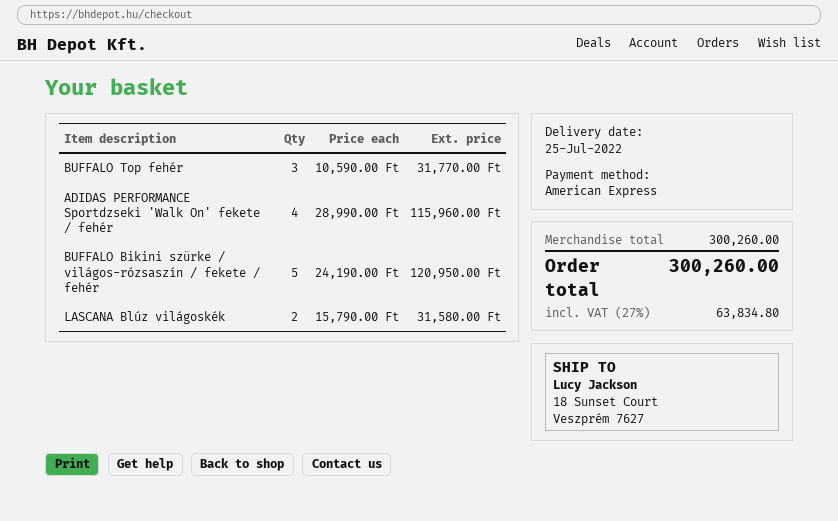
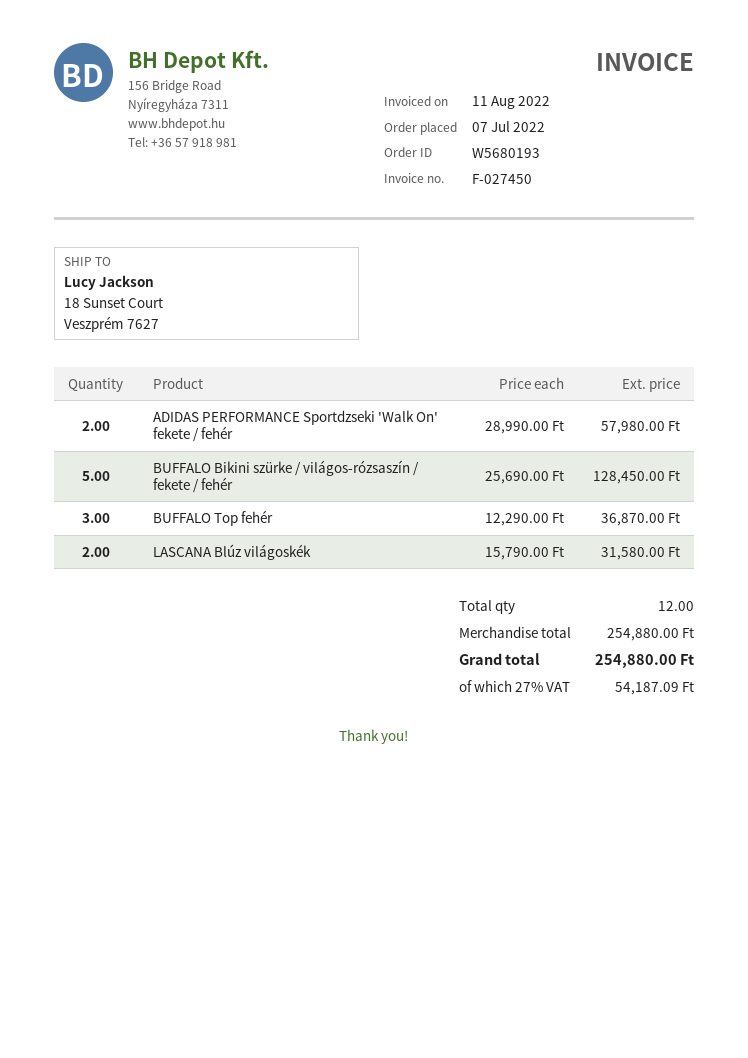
BUFFALO Top fehér: 3 x 10590.00 = 31770.00 -> 3 x 12290.00 = 36870.00
ADIDAS PERFORMANCE Sportdzseki 'Walk On' fekete / fehér: 4 x 28990.00 = 115960.00 -> 2 x 28990.00 = 57980.00
BUFFALO Bikini szürke / világos-rózsaszín / fekete / fehér: 5 x 24190.00 = 120950.00 -> 5 x 25690.00 = 128450.00
subtotal: 300260.00 -> 254880.00
tax: 27% = 63834.80 -> 27% = 54187.09
total: 300260.00 -> 254880.00

